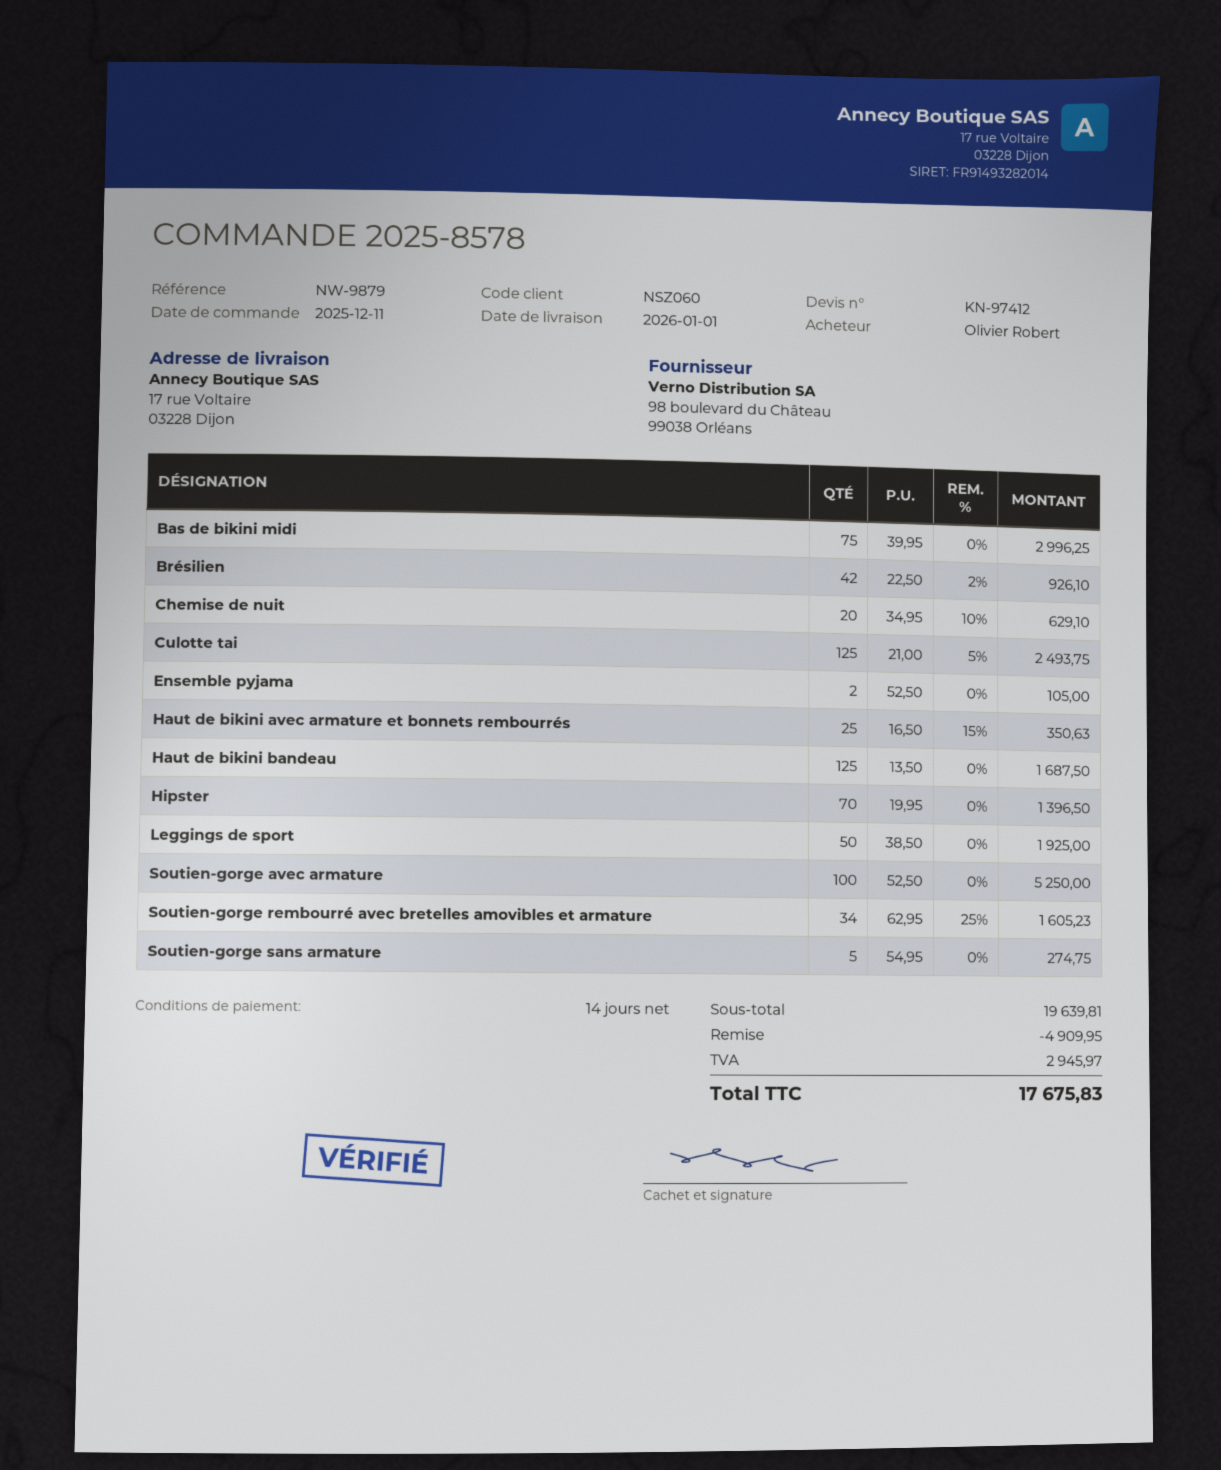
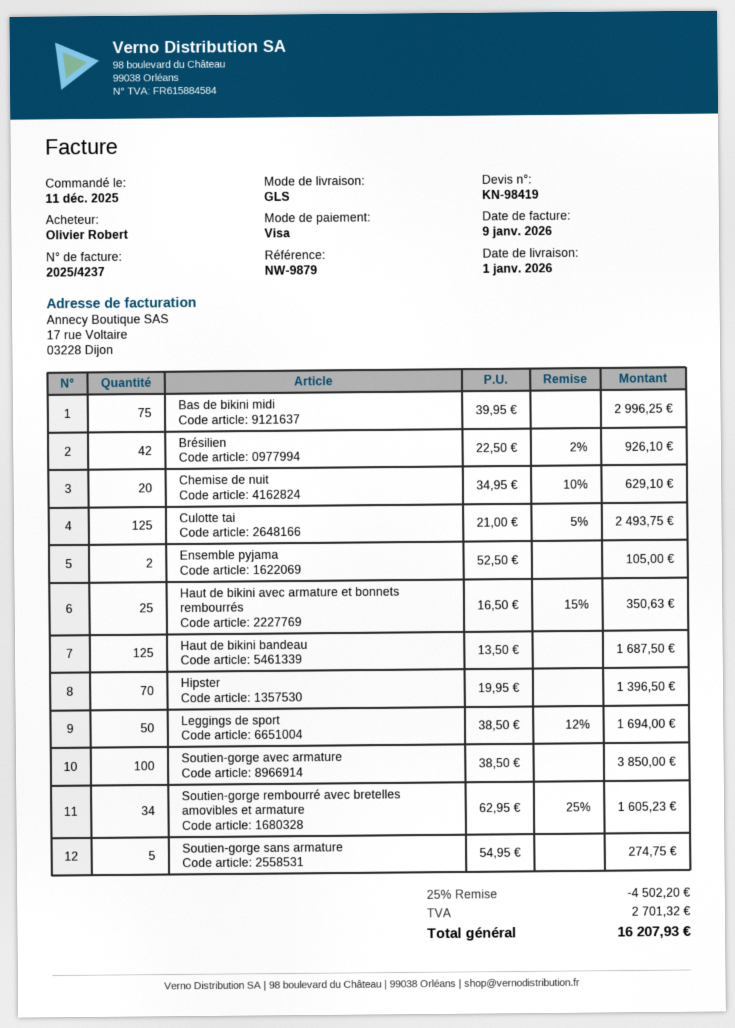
quote number: KN-97412 -> KN-98419
Leggings de sport: 50 x 38.50 = 1925.00 -> 50 x 38.50 - 12% = 1694.00
Soutien-gorge avec armature: 100 x 52.50 = 5250.00 -> 100 x 38.50 = 3850.00
discount: 4909.95 -> 4502.20
tax: 2945.97 -> 2701.32
total: 17675.83 -> 16207.93

